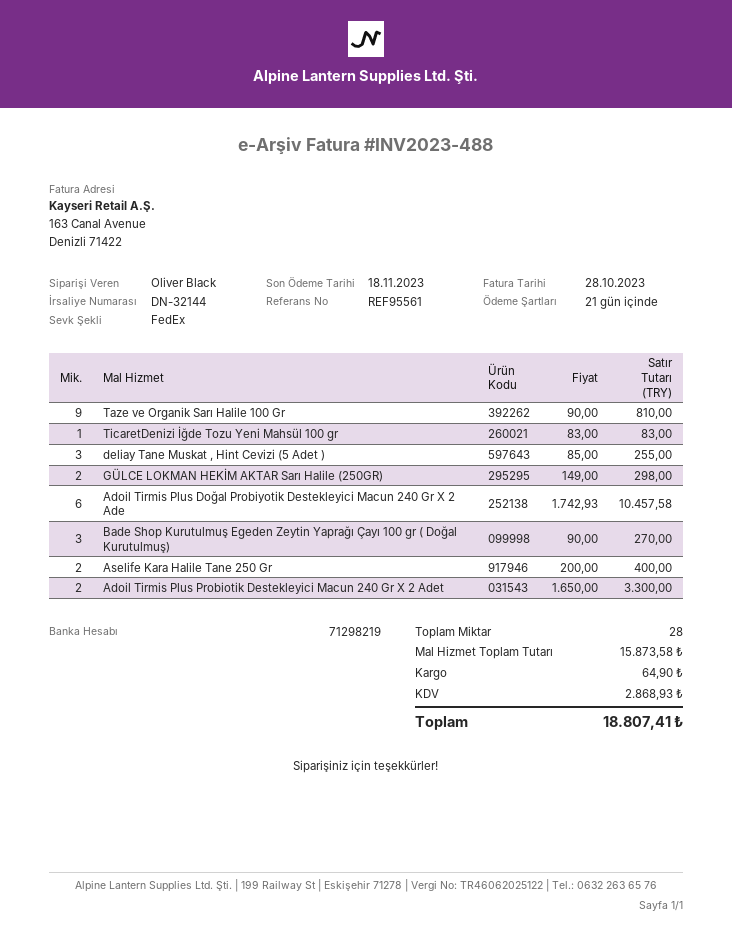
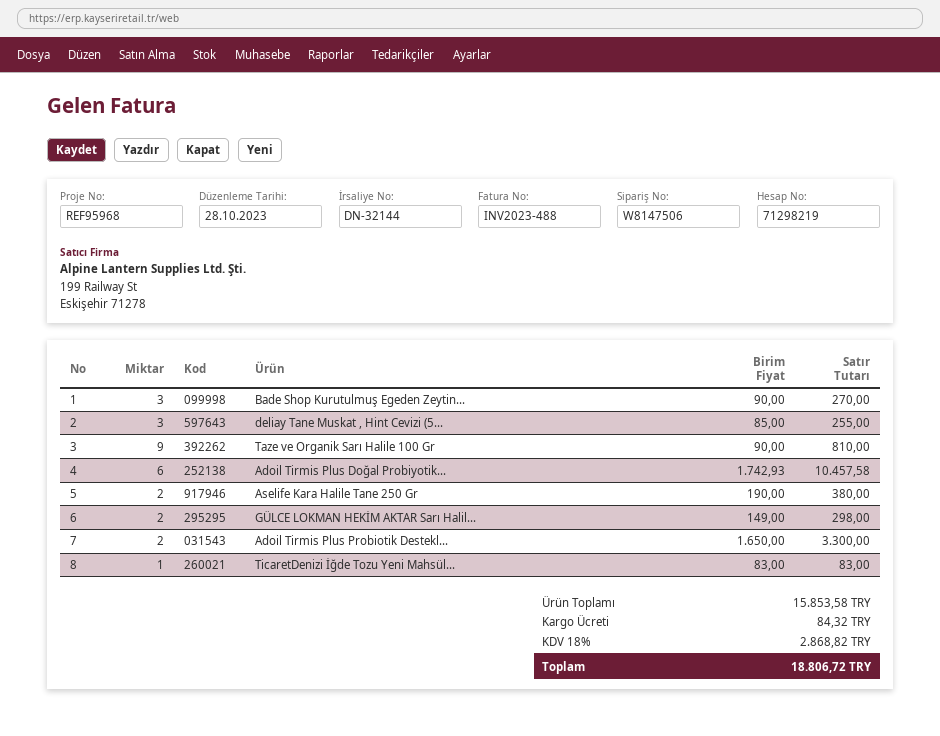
reference: REF95561 -> REF95968
Aselife Kara Halile Tane 250 Gr: 2 x 200.00 = 400.00 -> 2 x 190.00 = 380.00
subtotal: 15873.58 -> 15853.58
shipping: 64.90 -> 84.32
tax: 2868.93 -> 2868.82
total: 18807.41 -> 18806.72

